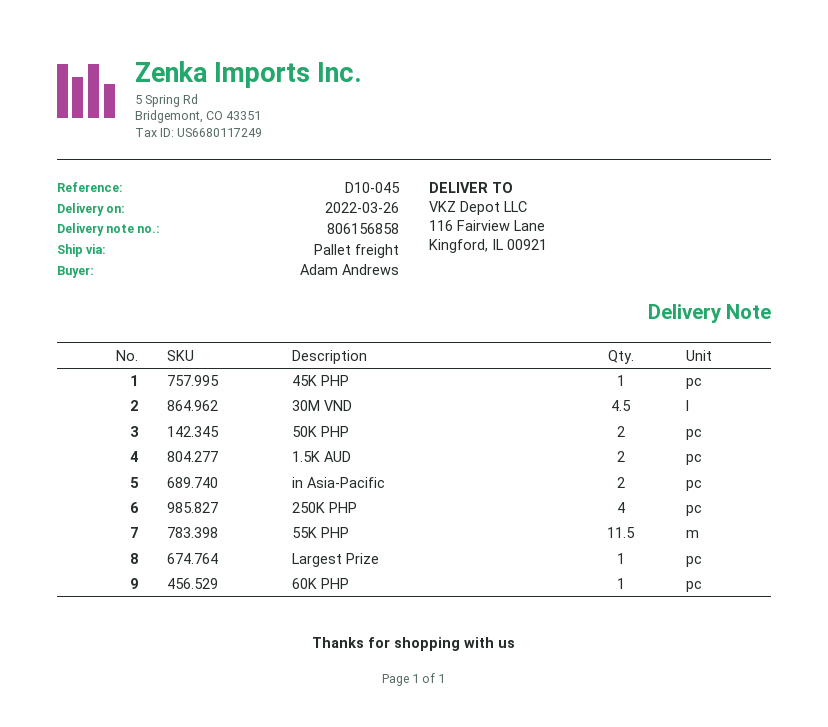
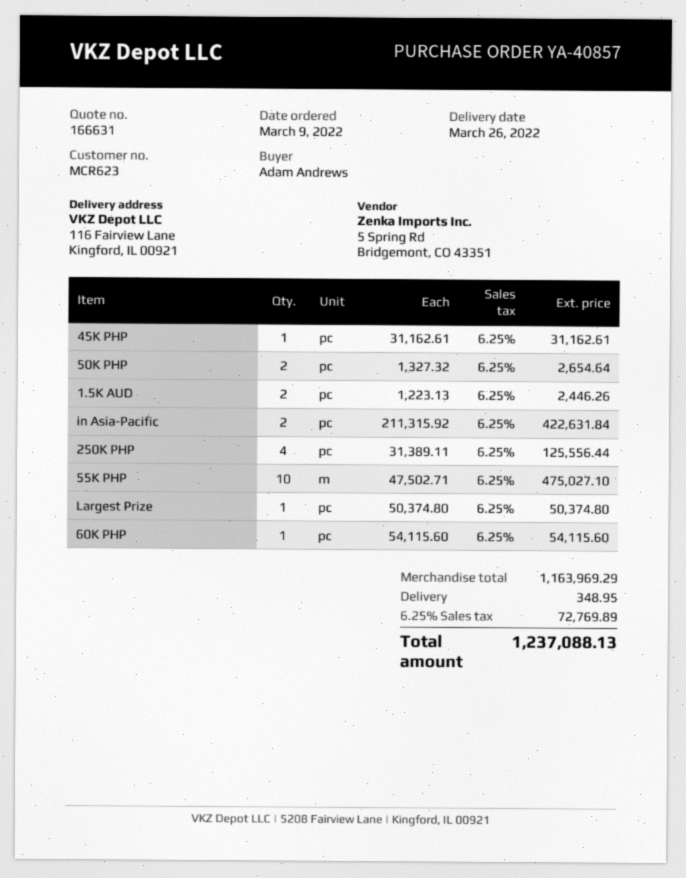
30M VND: 4.5 -> none
55K PHP: 11.5 -> 10

